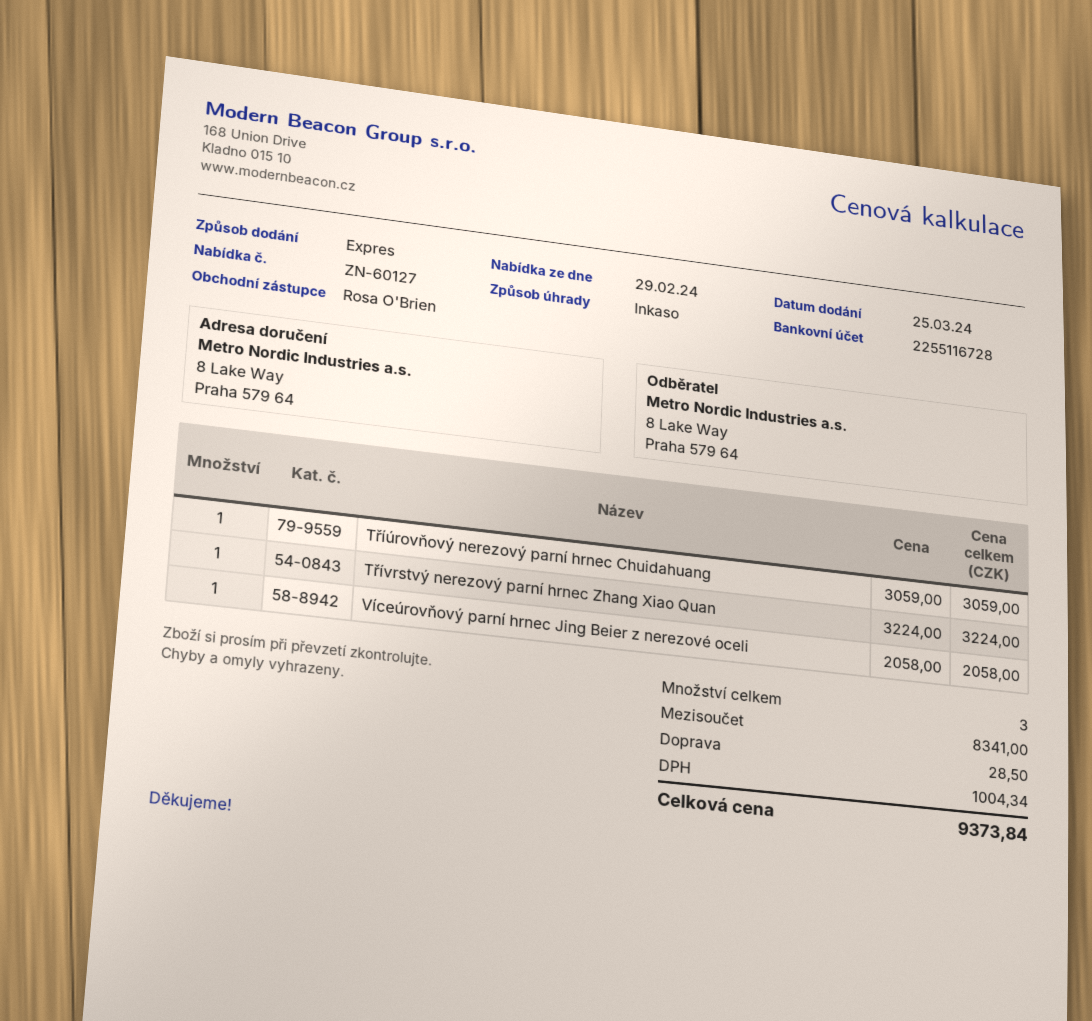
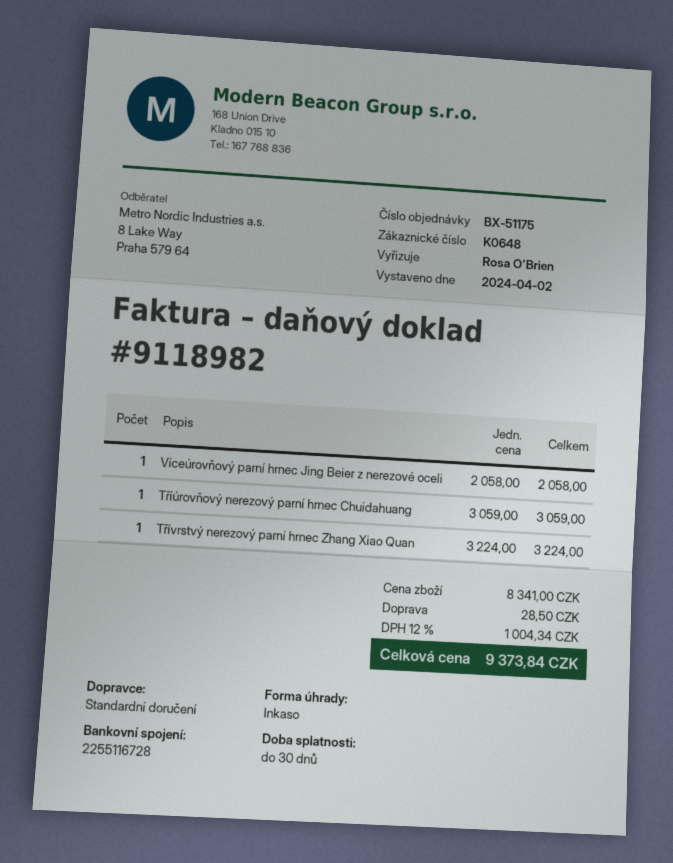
shipping method: express -> standard

